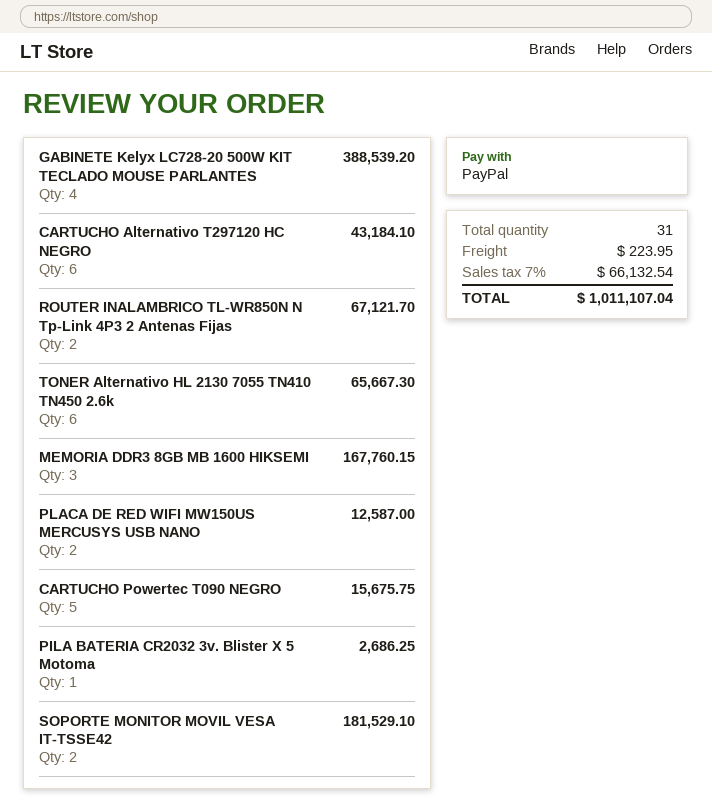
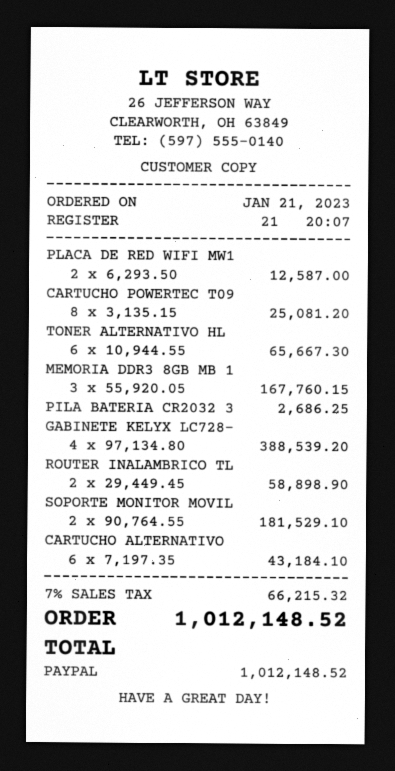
ROUTER INALAMBRICO TL-WR850N N Tp-Link 4P3 2 Antenas Fijas: 2 for 67121.70 -> 2 for 58898.90
CARTUCHO Powertec T090 NEGRO: 5 for 15675.75 -> 8 for 25081.20
shipping: 223.95 -> none
tax: 7% = 66132.54 -> 7% = 66215.32
total: 1011107.04 -> 1012148.52

